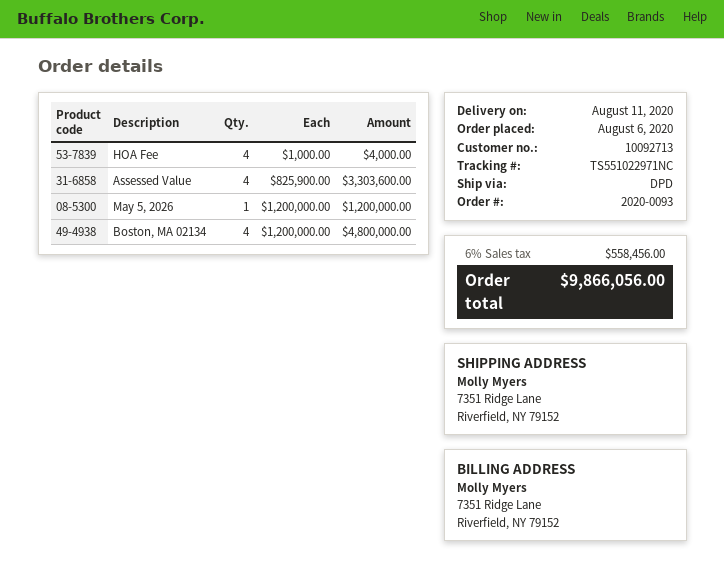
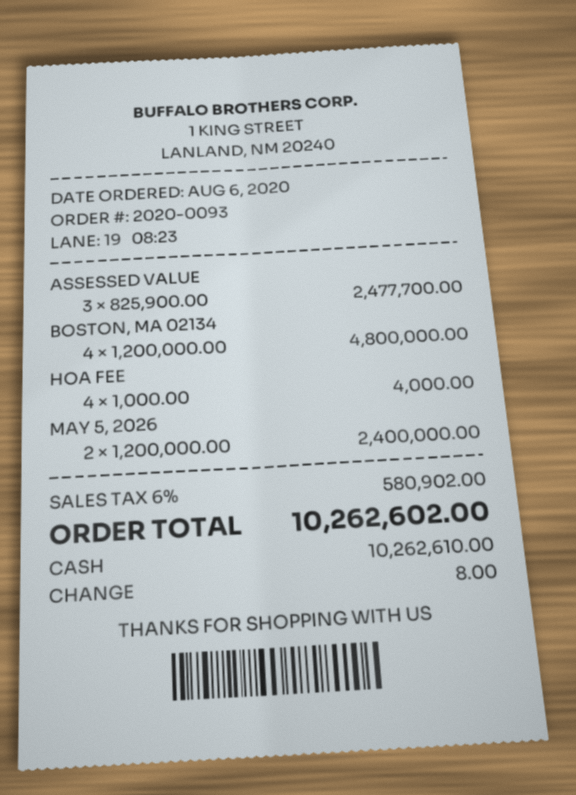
Assessed Value: 4 x 825900.00 = 3303600.00 -> 3 x 825900.00 = 2477700.00
May 5, 2026: 1 x 1200000.00 = 1200000.00 -> 2 x 1200000.00 = 2400000.00
tax: 6% = 558456.00 -> 6% = 580902.00
total: 9866056.00 -> 10262602.00

